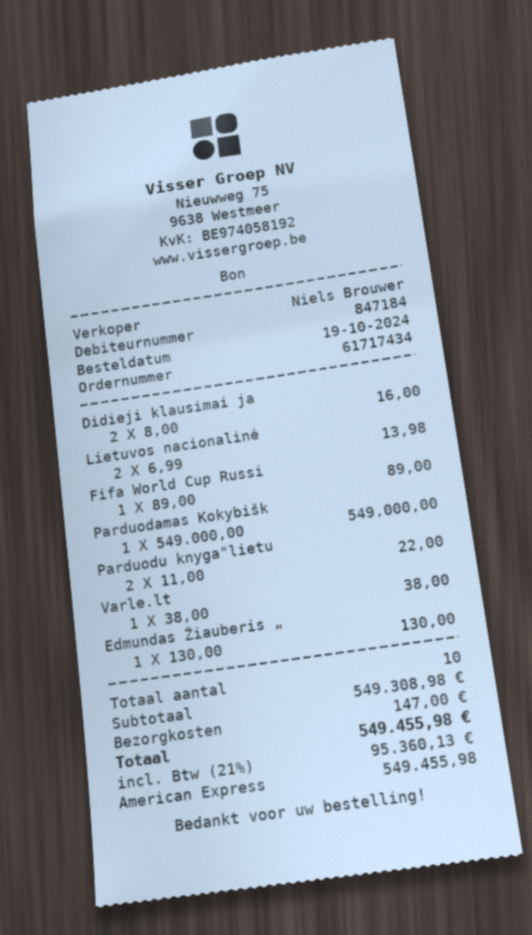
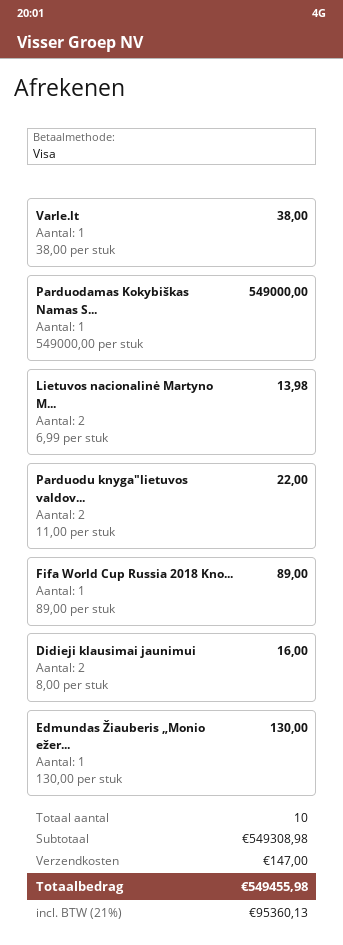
payment method: American Express -> Visa

